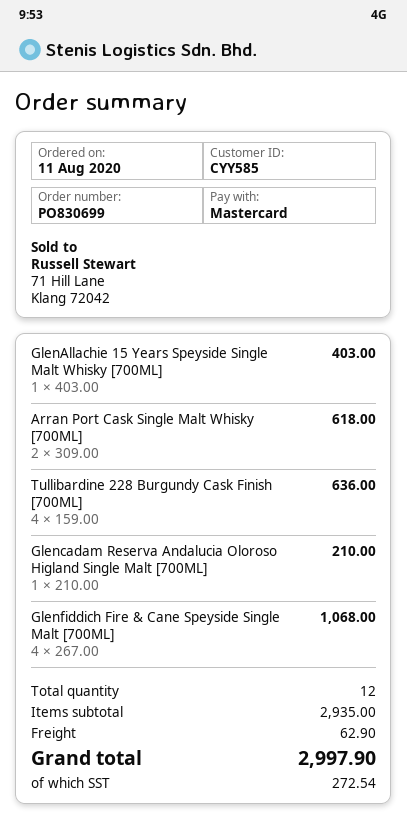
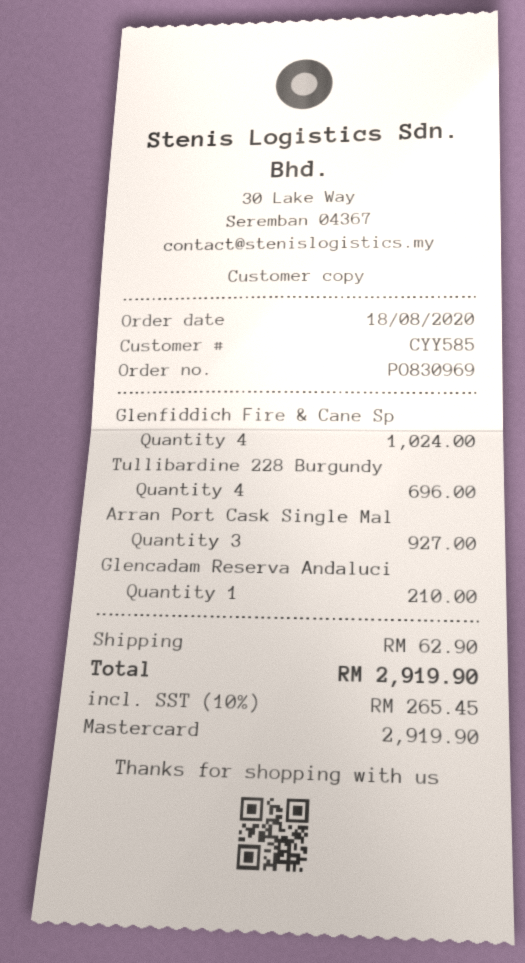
order number: PO830699 -> PO830969
order date: 2020-08-11 -> 2020-08-18
GlenAllachie 15 Years Speyside Single Malt Whisky [700ML]: 1 for 403.00 -> none
Arran Port Cask Single Malt Whisky [700ML]: 2 for 618.00 -> 3 for 927.00
Tullibardine 228 Burgundy Cask Finish [700ML]: 4 for 636.00 -> 4 for 696.00
Glenfiddich Fire & Cane Speyside Single Malt [700ML]: 4 for 1068.00 -> 4 for 1024.00
tax: 272.54 -> 265.45
total: 2997.90 -> 2919.90

